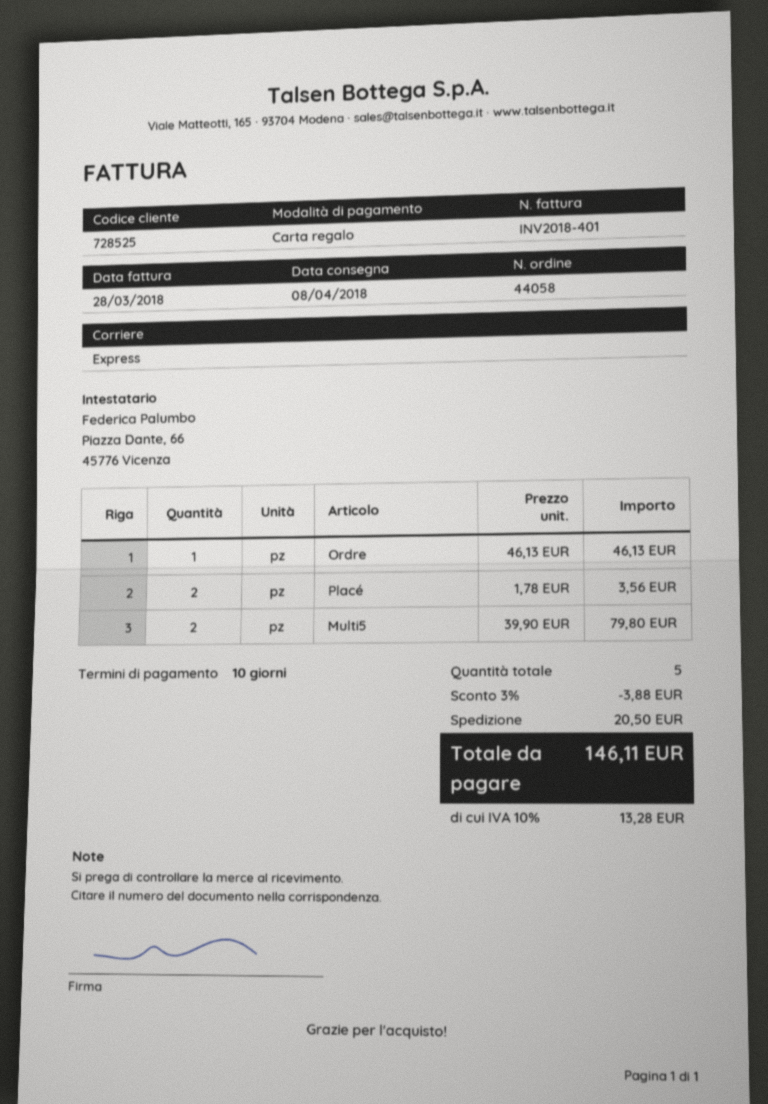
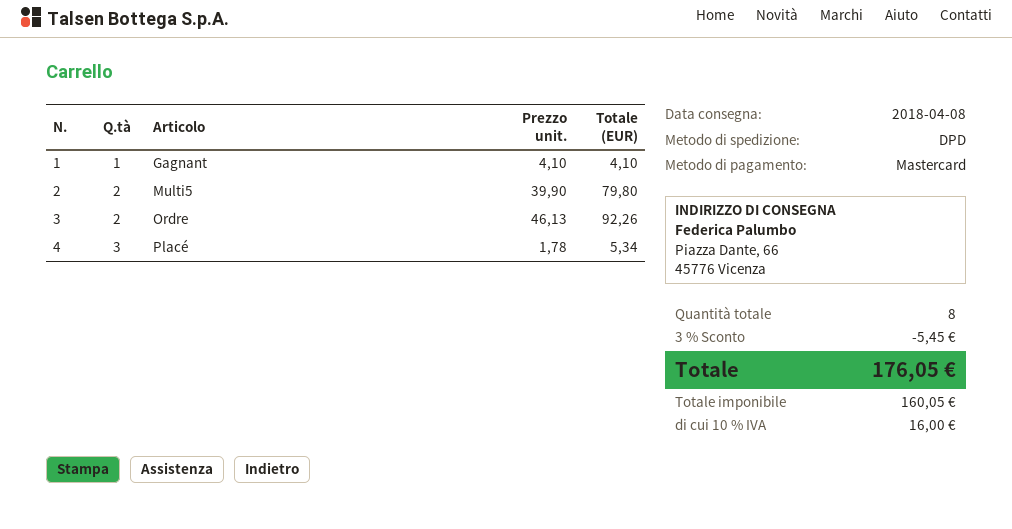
payment method: gift card -> Mastercard
shipping method: express -> DPD
Ordre: 1 x 46.13 = 46.13 -> 2 x 46.13 = 92.26
Placé: 2 x 1.78 = 3.56 -> 3 x 1.78 = 5.34
Gagnant: none -> 1 x 4.10 = 4.10
total quantity: 5 -> 8
discount: 3% = 3.88 -> 3% = 5.45
shipping: 20.50 -> none
tax: 10% = 13.28 -> 10% = 16.00
total: 146.11 -> 176.05

